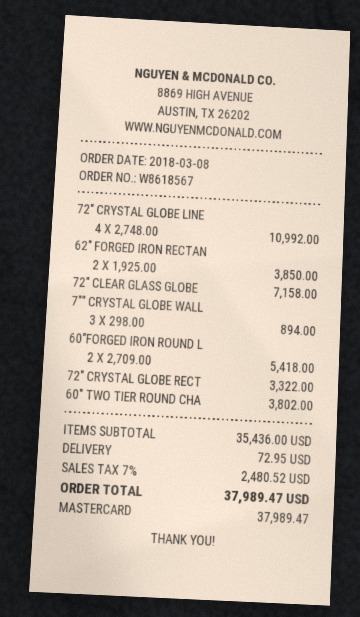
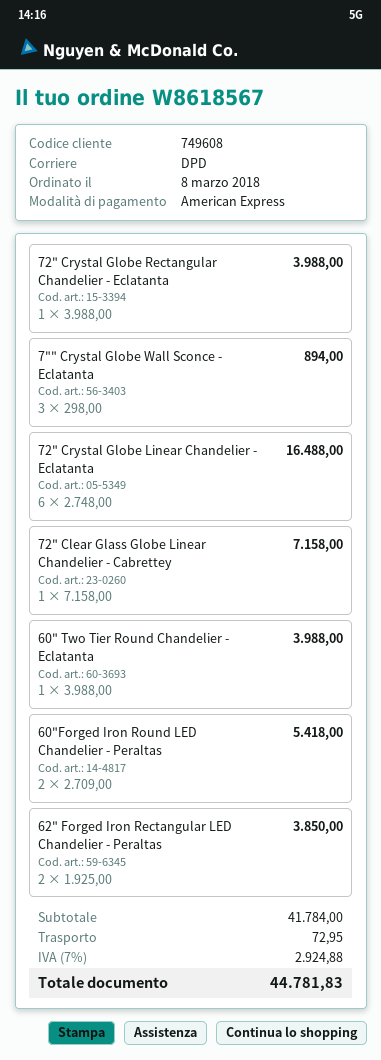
payment method: Mastercard -> American Express
72" CRYSTAL GLOBE LINE: 4 x 2748.00 = 10992.00 -> 6 x 2748.00 = 16488.00
72" CRYSTAL GLOBE RECT: 1 x 3322.00 = 3322.00 -> 1 x 3988.00 = 3988.00
60" TWO TIER ROUND CHA: 1 x 3802.00 = 3802.00 -> 1 x 3988.00 = 3988.00
subtotal: 35436.00 -> 41784.00
tax: 7% = 2480.52 -> 7% = 2924.88
total: 37989.47 -> 44781.83

